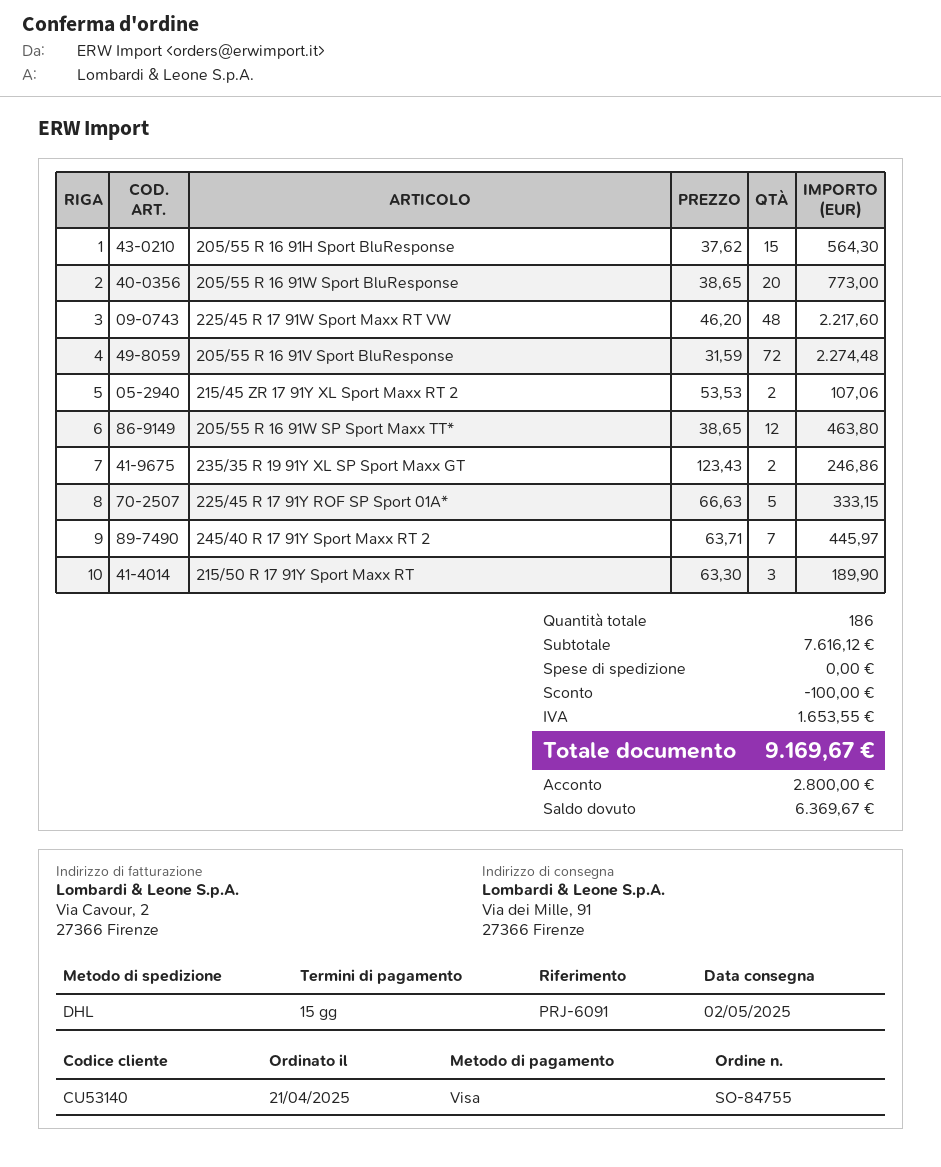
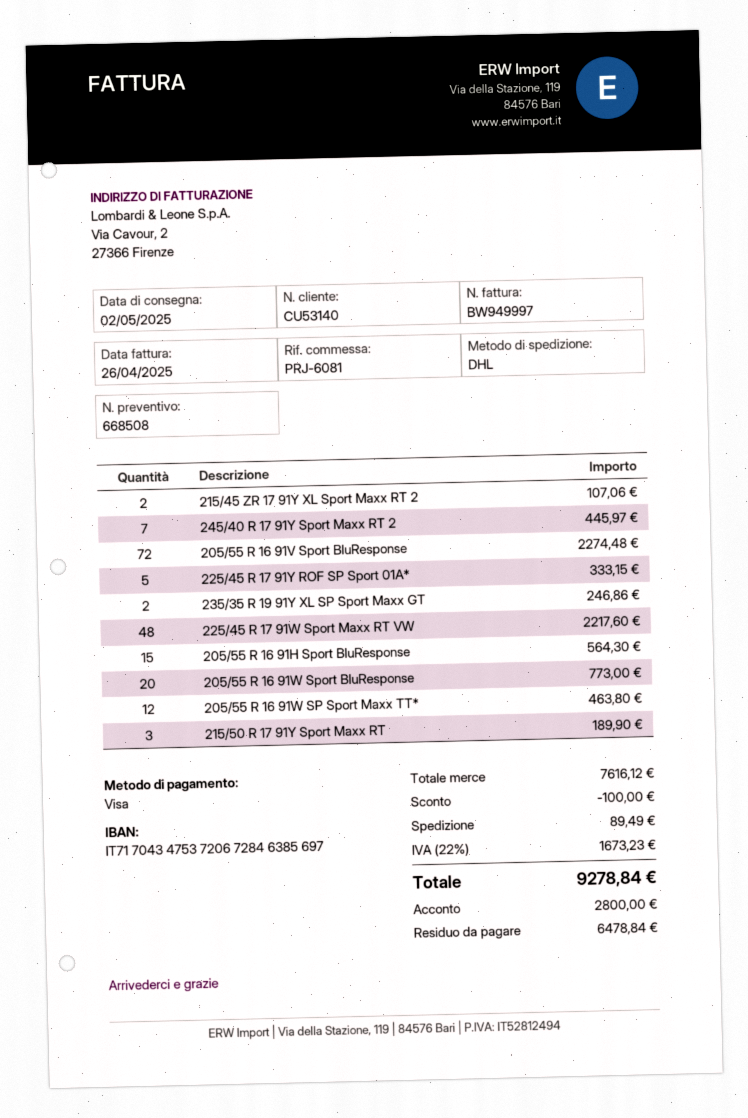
reference: PRJ-6091 -> PRJ-6081
shipping: 0.00 -> 89.49
tax: 1653.55 -> 1673.23
total: 9169.67 -> 9278.84
balance: 6369.67 -> 6478.84

